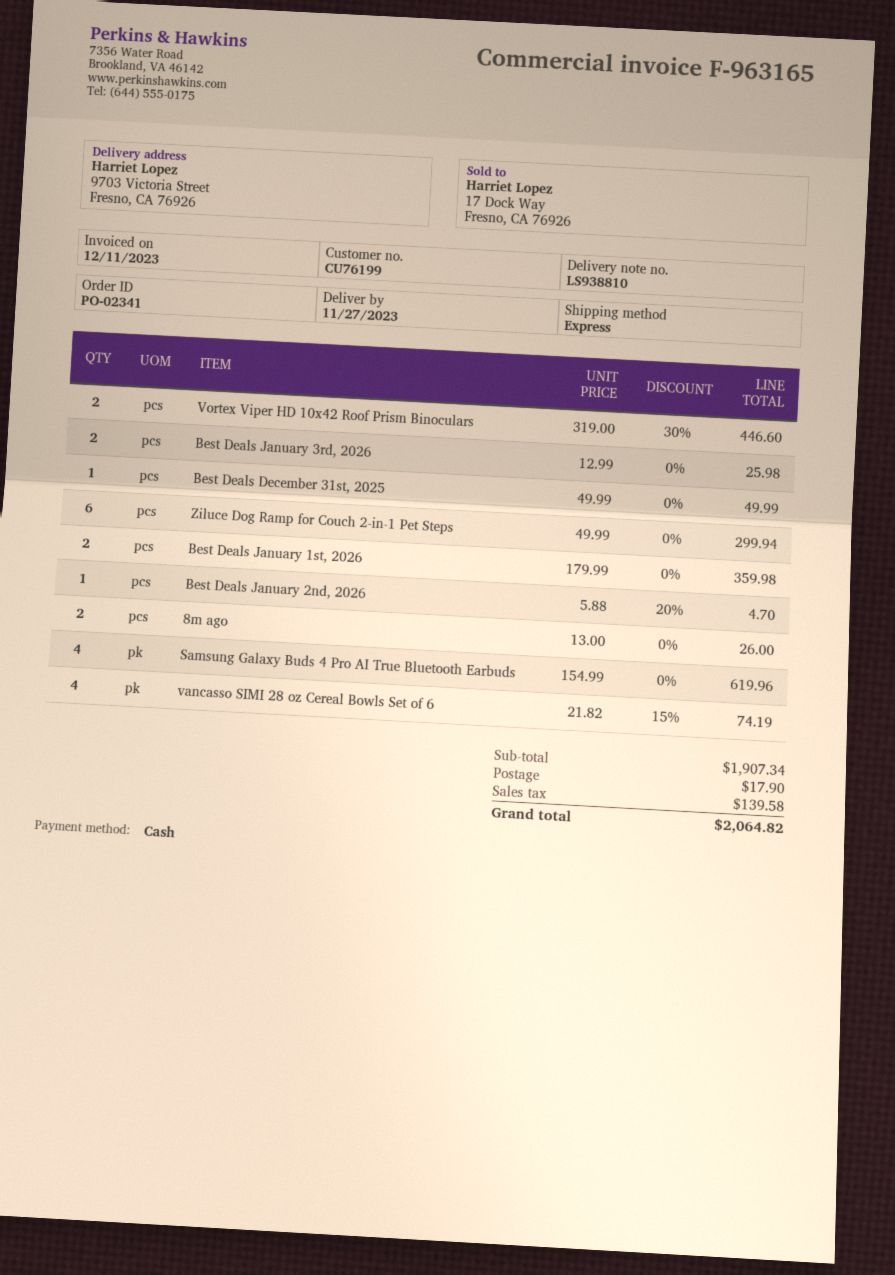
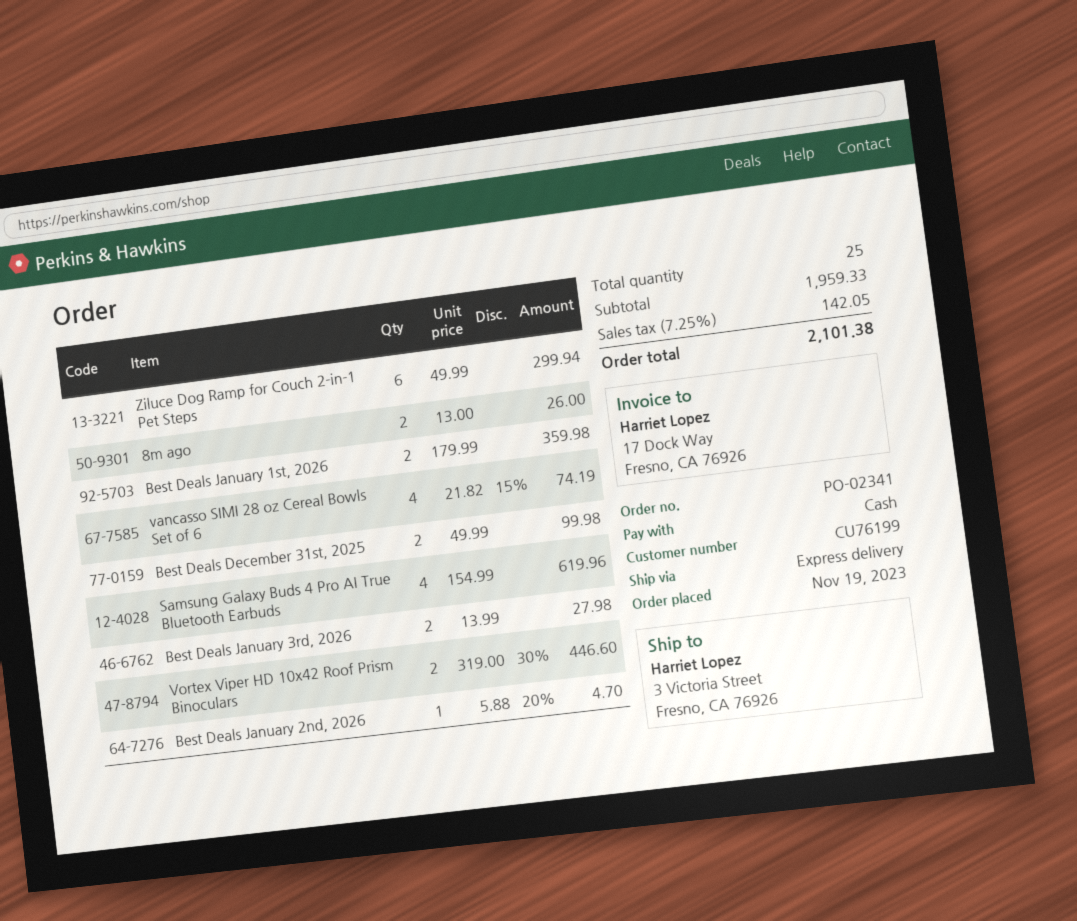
ship to: 9703 Victoria Street, Fresno, CA 76926 -> 3 Victoria Street, Fresno, CA 76926
Best Deals January 3rd, 2026: 2 x 12.99 = 25.98 -> 2 x 13.99 = 27.98
Best Deals December 31st, 2025: 1 x 49.99 = 49.99 -> 2 x 49.99 = 99.98
subtotal: 1907.34 -> 1959.33
shipping: 17.90 -> none
tax: 139.58 -> 142.05
total: 2064.82 -> 2101.38

